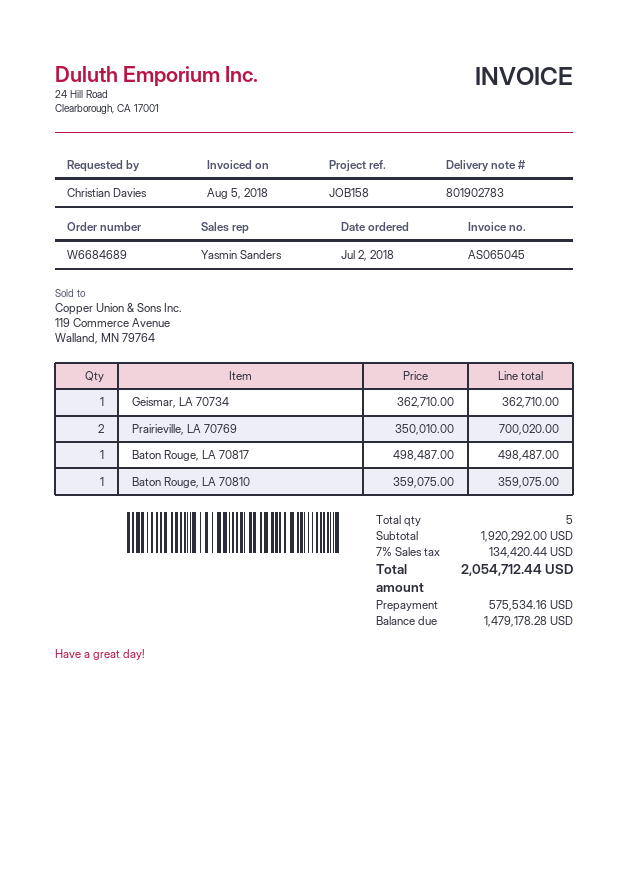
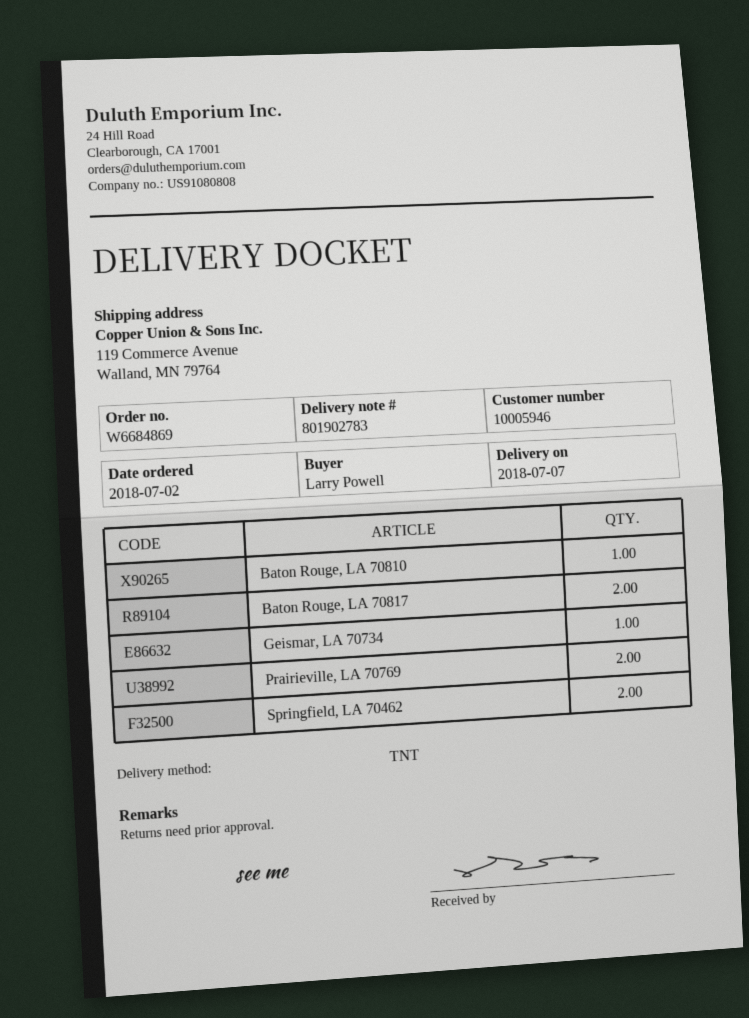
order number: W6684689 -> W6684869
ordered by: Christian Davies -> Larry Powell
Baton Rouge, LA 70817: 1 -> 2
Springfield, LA 70462: none -> 2

